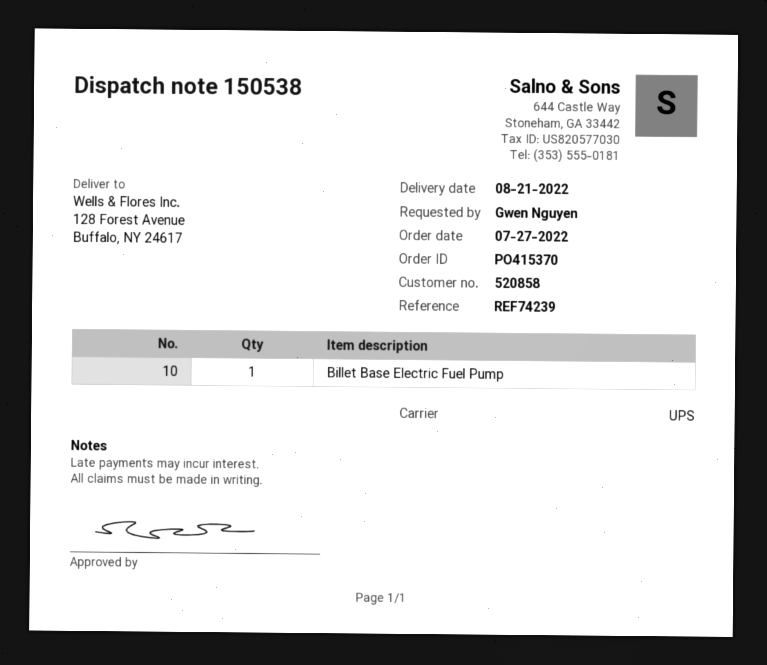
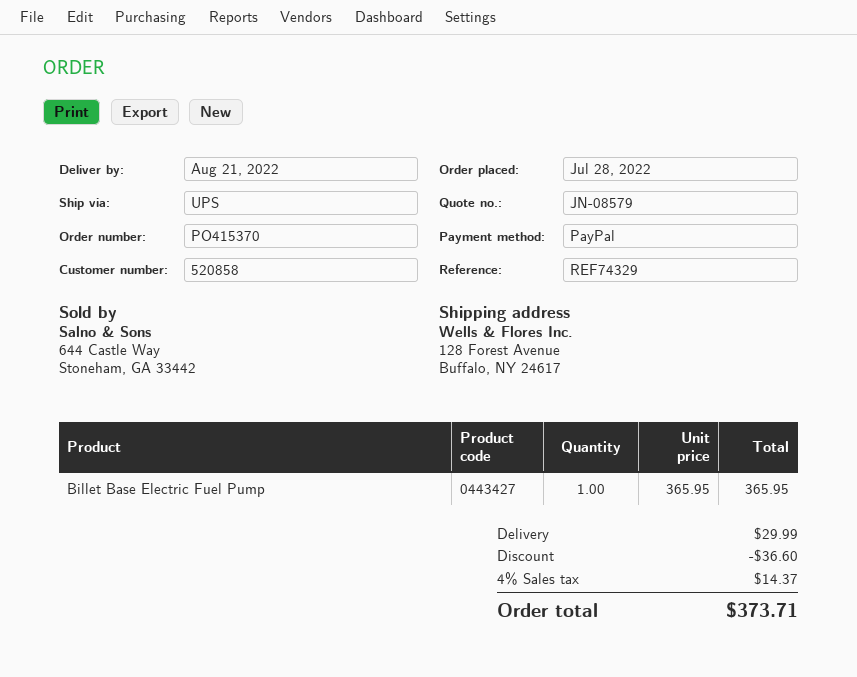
order date: 2022-07-27 -> 2022-07-28
reference: REF74239 -> REF74329

